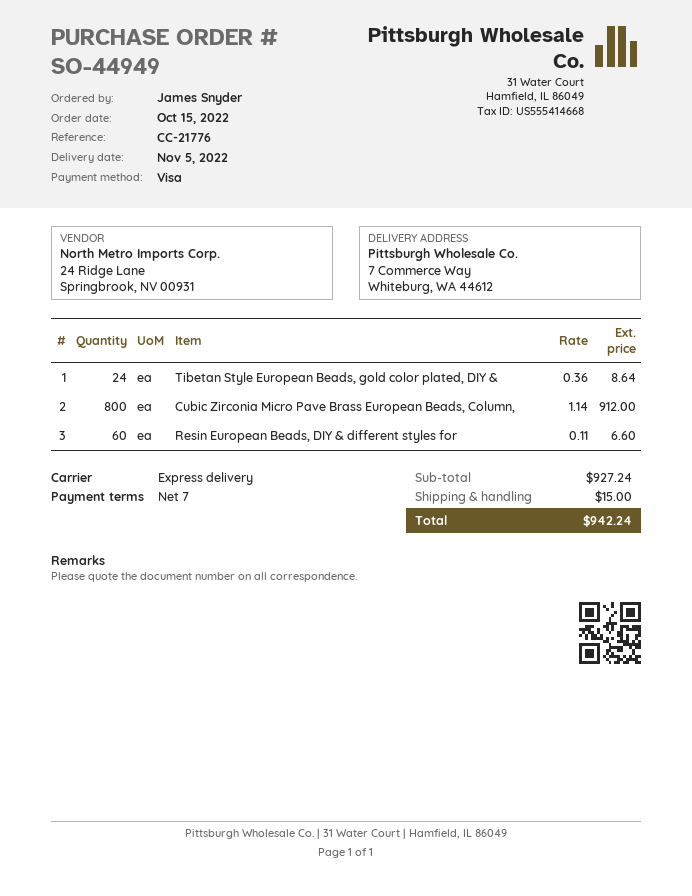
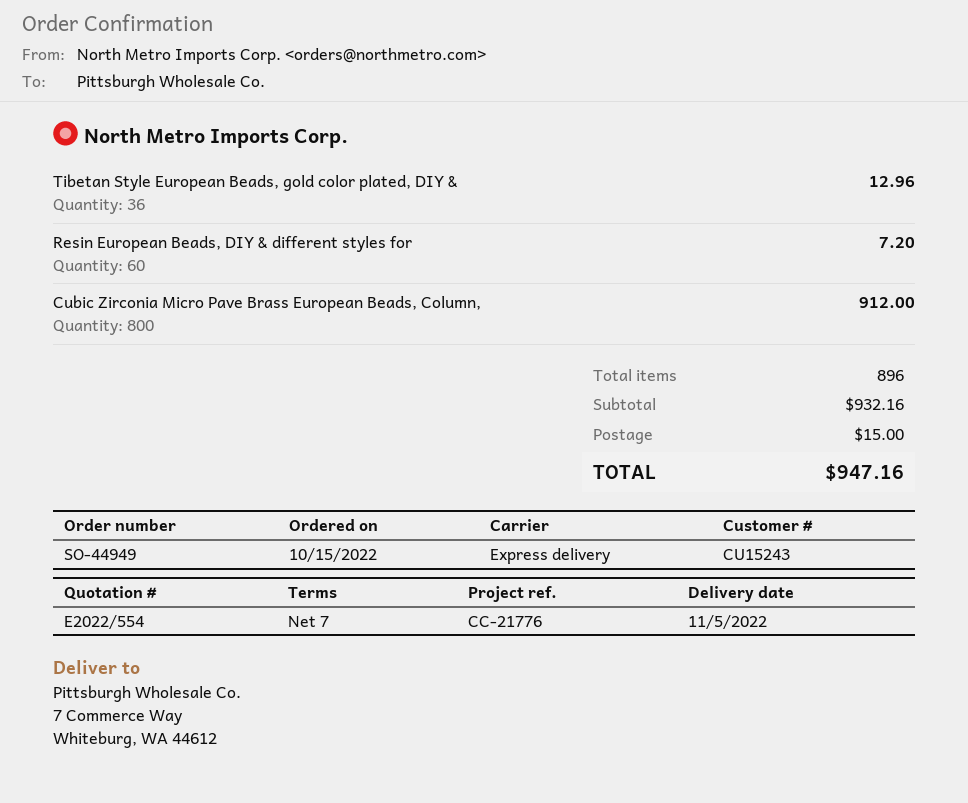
Tibetan Style European Beads, gold color plated, DIY &: 24 for 8.64 -> 36 for 12.96
Resin European Beads, DIY & different styles for: 60 for 6.60 -> 60 for 7.20
subtotal: 927.24 -> 932.16
total: 942.24 -> 947.16

